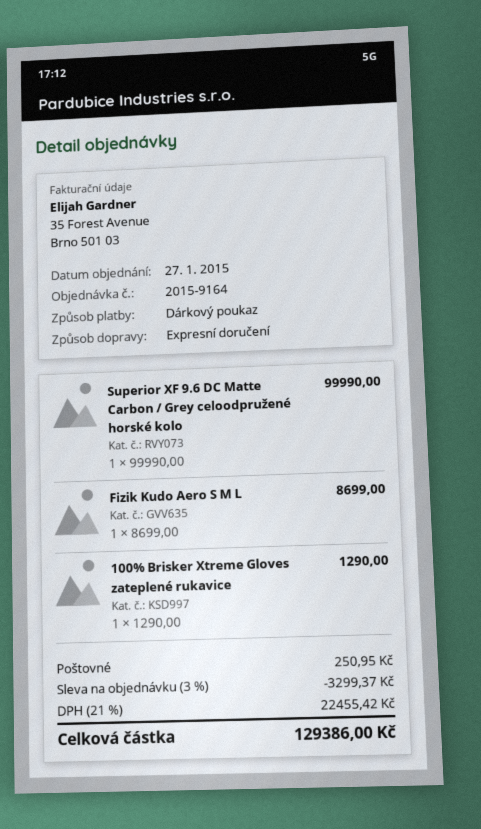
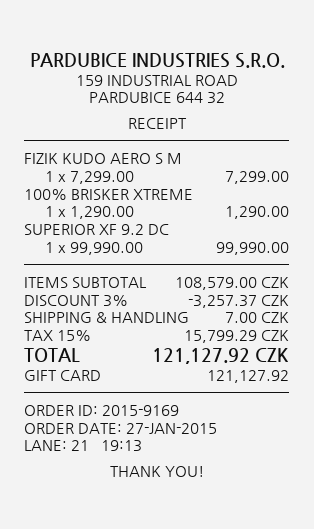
order number: 2015-9164 -> 2015-9169
Superior XF 9.6 DC Matte Carbon / Grey celoodpružené horské kolo: 1 x 99990.00 = 99990.00 -> none
Fizik Kudo Aero S M L: 1 x 8699.00 = 8699.00 -> 1 x 7299.00 = 7299.00
SUPERIOR XF 9.2 DC: none -> 1 x 99990.00 = 99990.00
discount: 3% = 3299.37 -> 3% = 3257.37
shipping: 250.95 -> 7.00
tax: 21% = 22455.42 -> 15% = 15799.29
total: 129386.00 -> 121127.92

